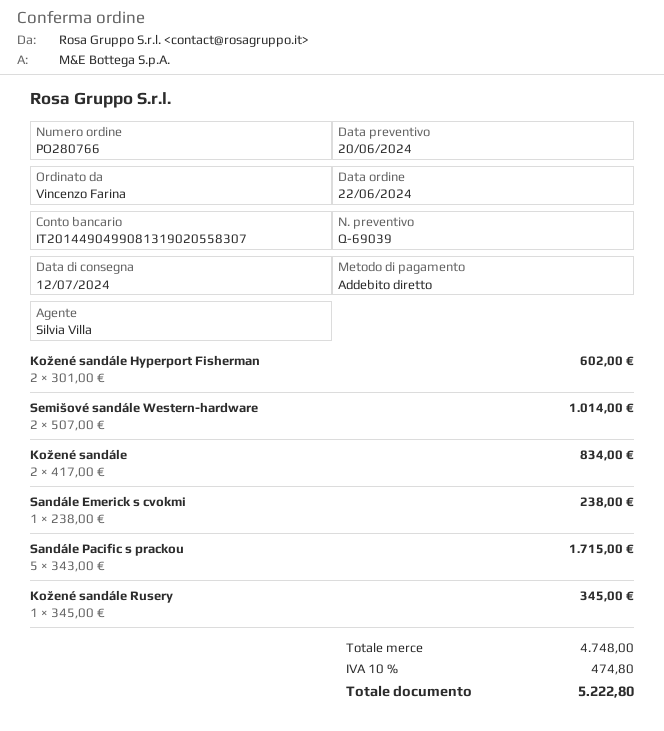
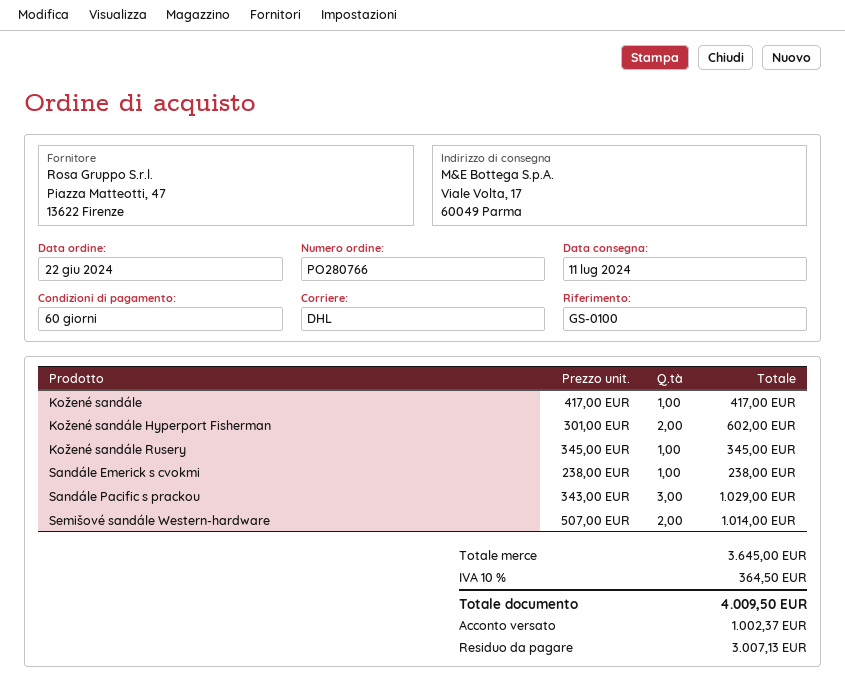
delivery date: 2024-07-12 -> 2024-07-11
Kožené sandále: 2 x 417.00 = 834.00 -> 1 x 417.00 = 417.00
Sandále Pacific s prackou: 5 x 343.00 = 1715.00 -> 3 x 343.00 = 1029.00
subtotal: 4748.00 -> 3645.00
tax: 10% = 474.80 -> 10% = 364.50
total: 5222.80 -> 4009.50

